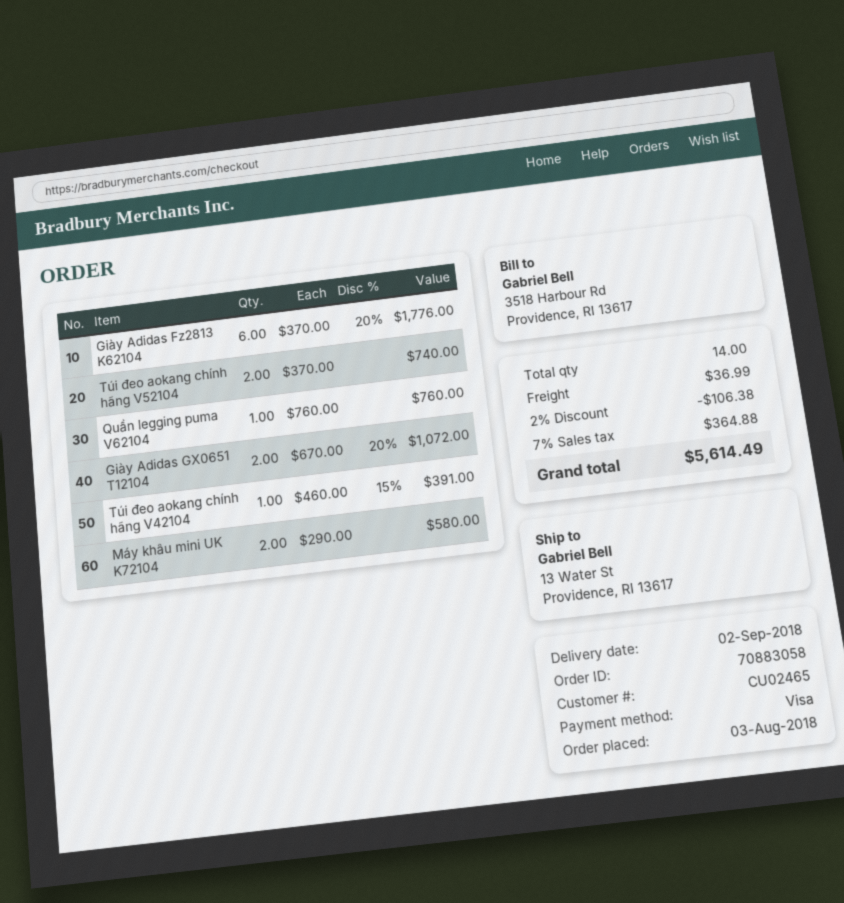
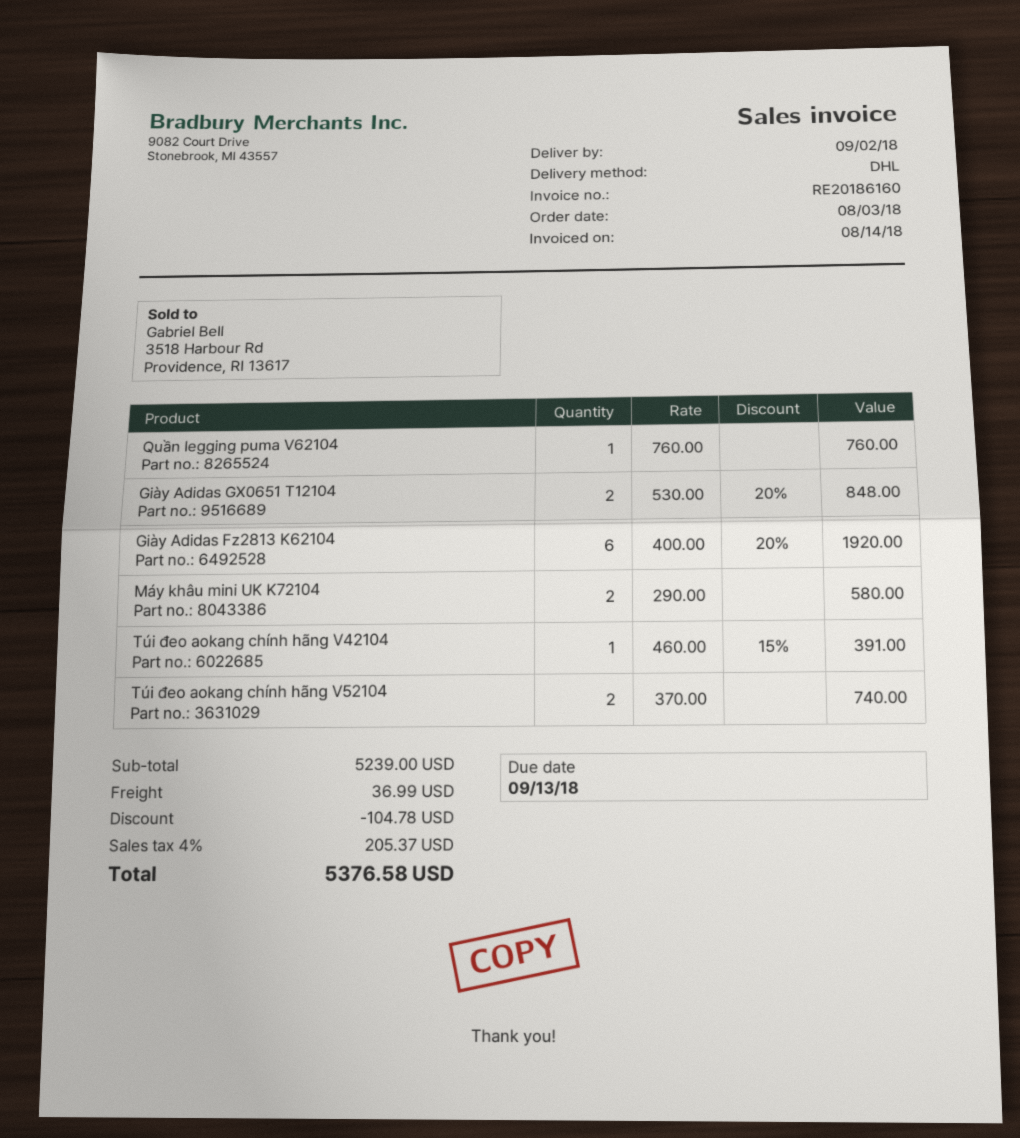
Giày Adidas Fz2813 K62104: 6 x 370.00 - 20% = 1776.00 -> 6 x 400.00 - 20% = 1920.00
Giày Adidas GX0651 T12104: 2 x 670.00 - 20% = 1072.00 -> 2 x 530.00 - 20% = 848.00
discount: 106.38 -> 104.78
tax: 7% = 364.88 -> 4% = 205.37
total: 5614.49 -> 5376.58

